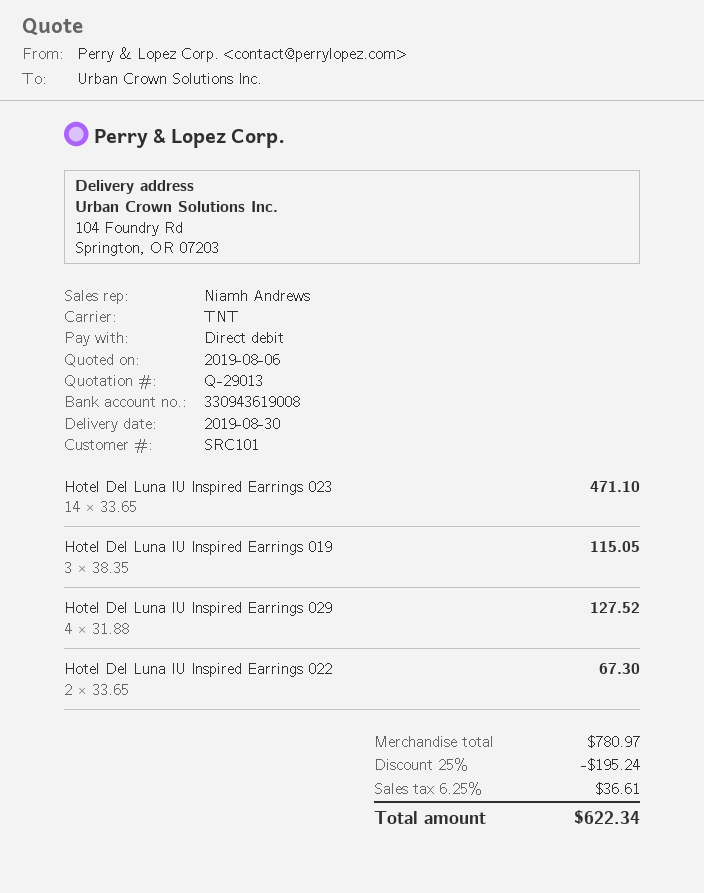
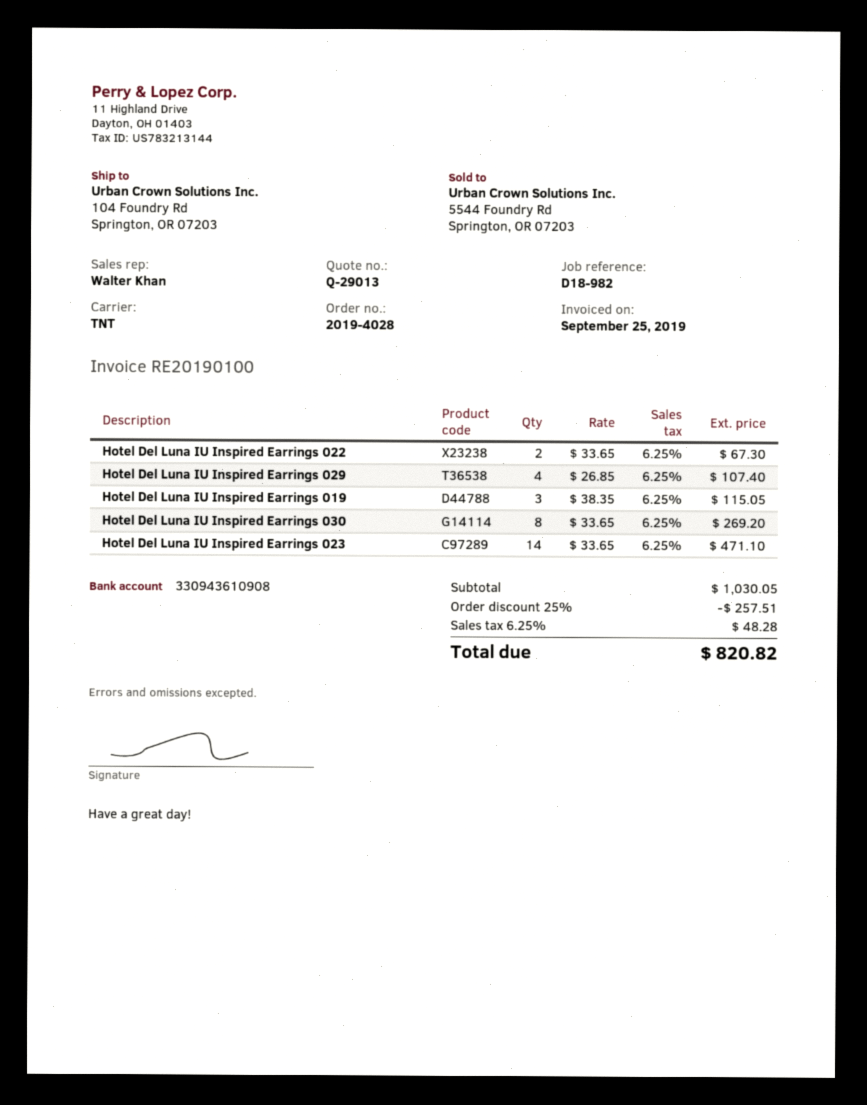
sales rep: Niamh Andrews -> Walter Khan
bank account: 330943619008 -> 330943610908
Hotel Del Luna IU Inspired Earrings 029: 4 x 31.88 = 127.52 -> 4 x 26.85 = 107.40
Hotel Del Luna IU Inspired Earrings 030: none -> 8 x 33.65 = 269.20
subtotal: 780.97 -> 1030.05
discount: 25% = 195.24 -> 25% = 257.51
tax: 6.25% = 36.61 -> 6.25% = 48.28
total: 622.34 -> 820.82

